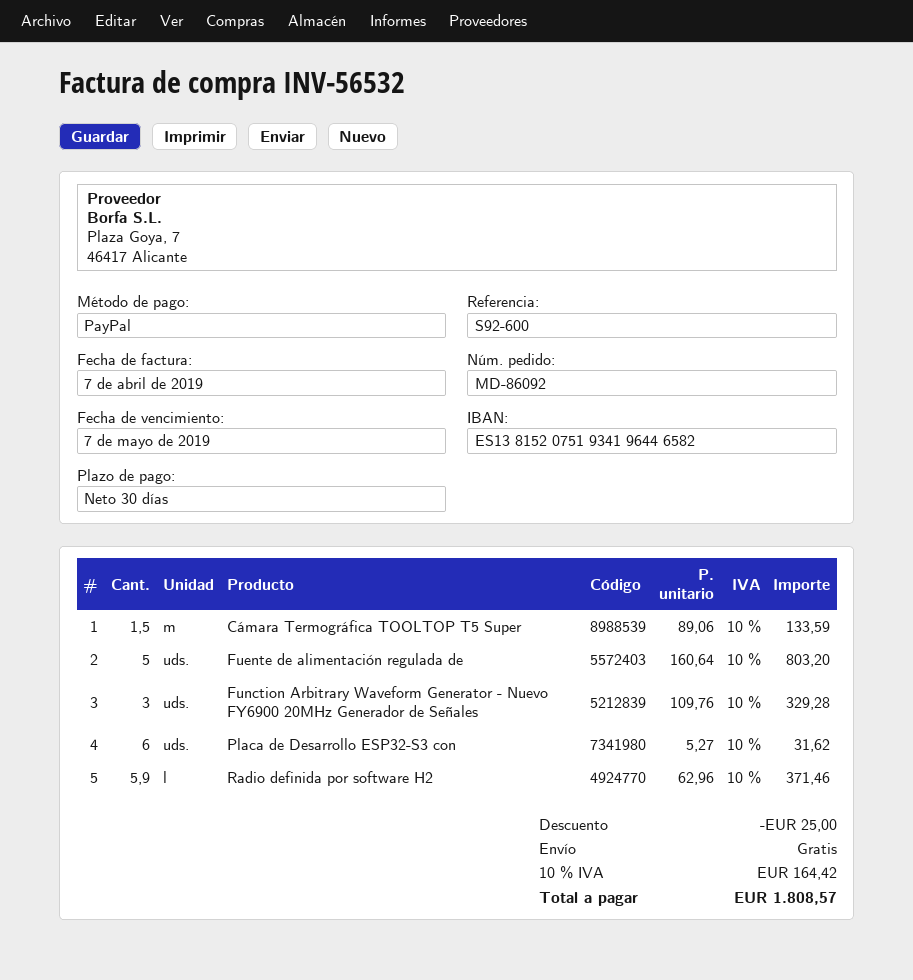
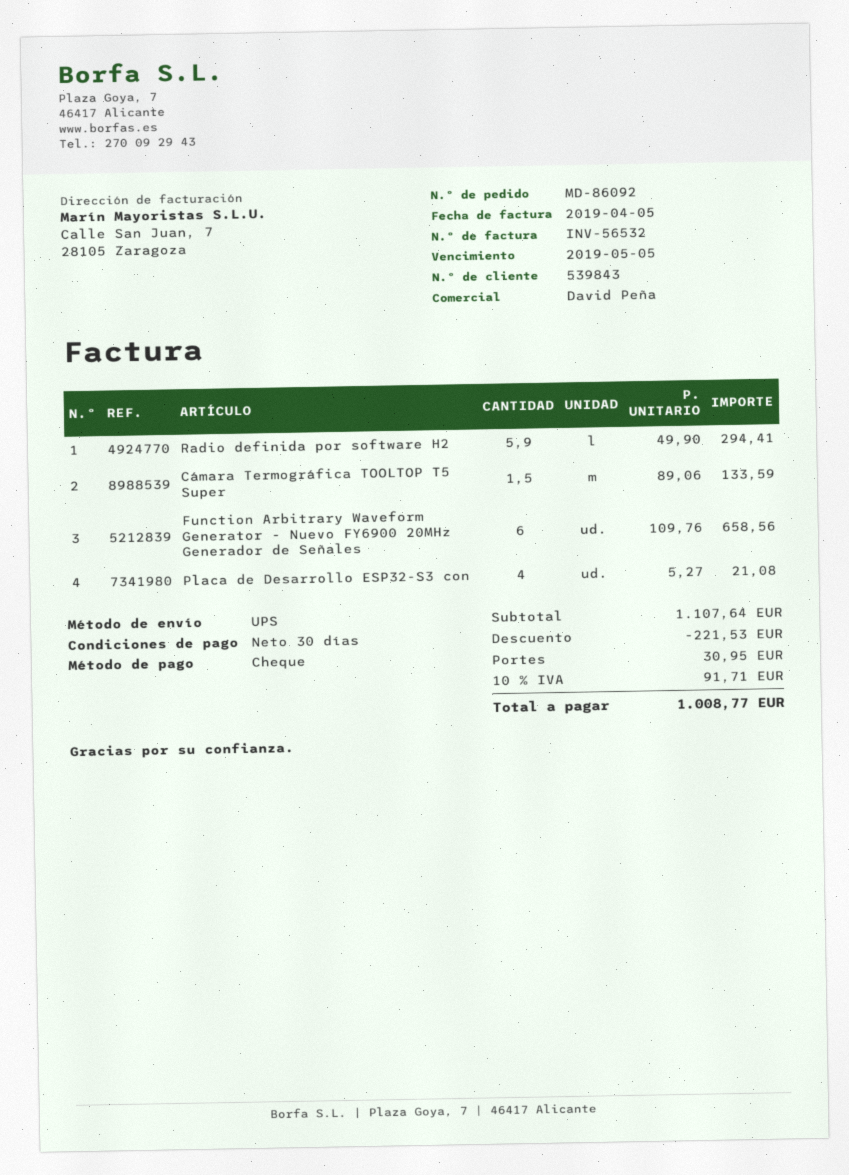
invoice date: 2019-04-07 -> 2019-04-05
due date: 2019-05-07 -> 2019-05-05
payment method: PayPal -> cheque
Fuente de alimentación regulada de: 5 x 160.64 = 803.20 -> none
Function Arbitrary Waveform Generator - Nuevo FY6900 20MHz Generador de Señales: 3 x 109.76 = 329.28 -> 6 x 109.76 = 658.56
Placa de Desarrollo ESP32-S3 con: 6 x 5.27 = 31.62 -> 4 x 5.27 = 21.08
Radio definida por software H2: 5.9 x 62.96 = 371.46 -> 5.9 x 49.90 = 294.41
discount: 25.00 -> 221.53
shipping: 0.00 -> 30.95
tax: 10% = 164.42 -> 10% = 91.71
total: 1808.57 -> 1008.77

